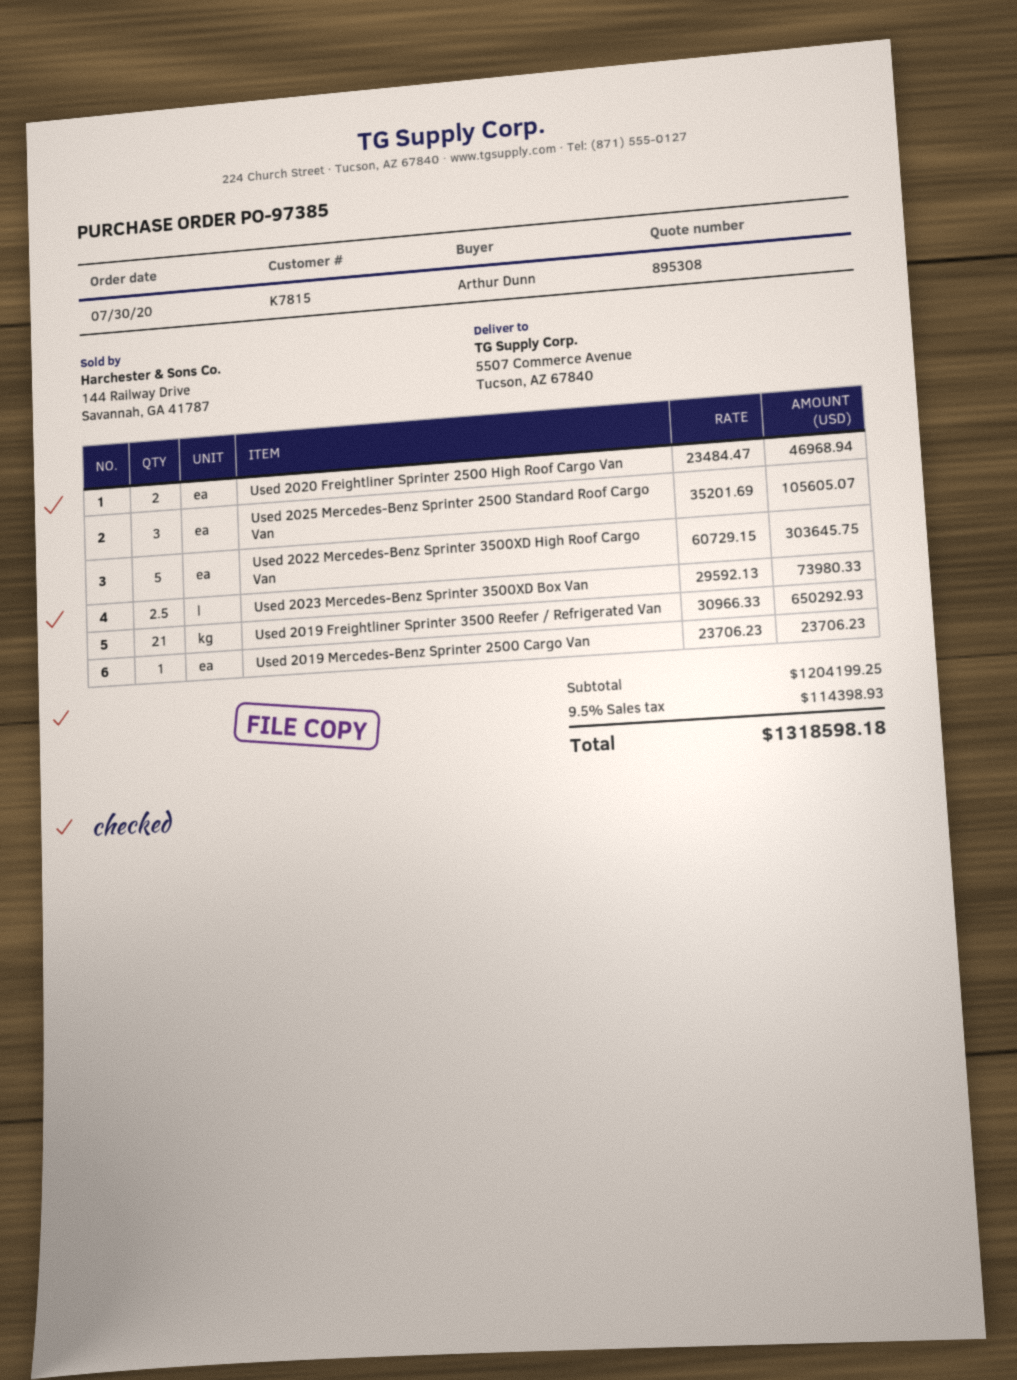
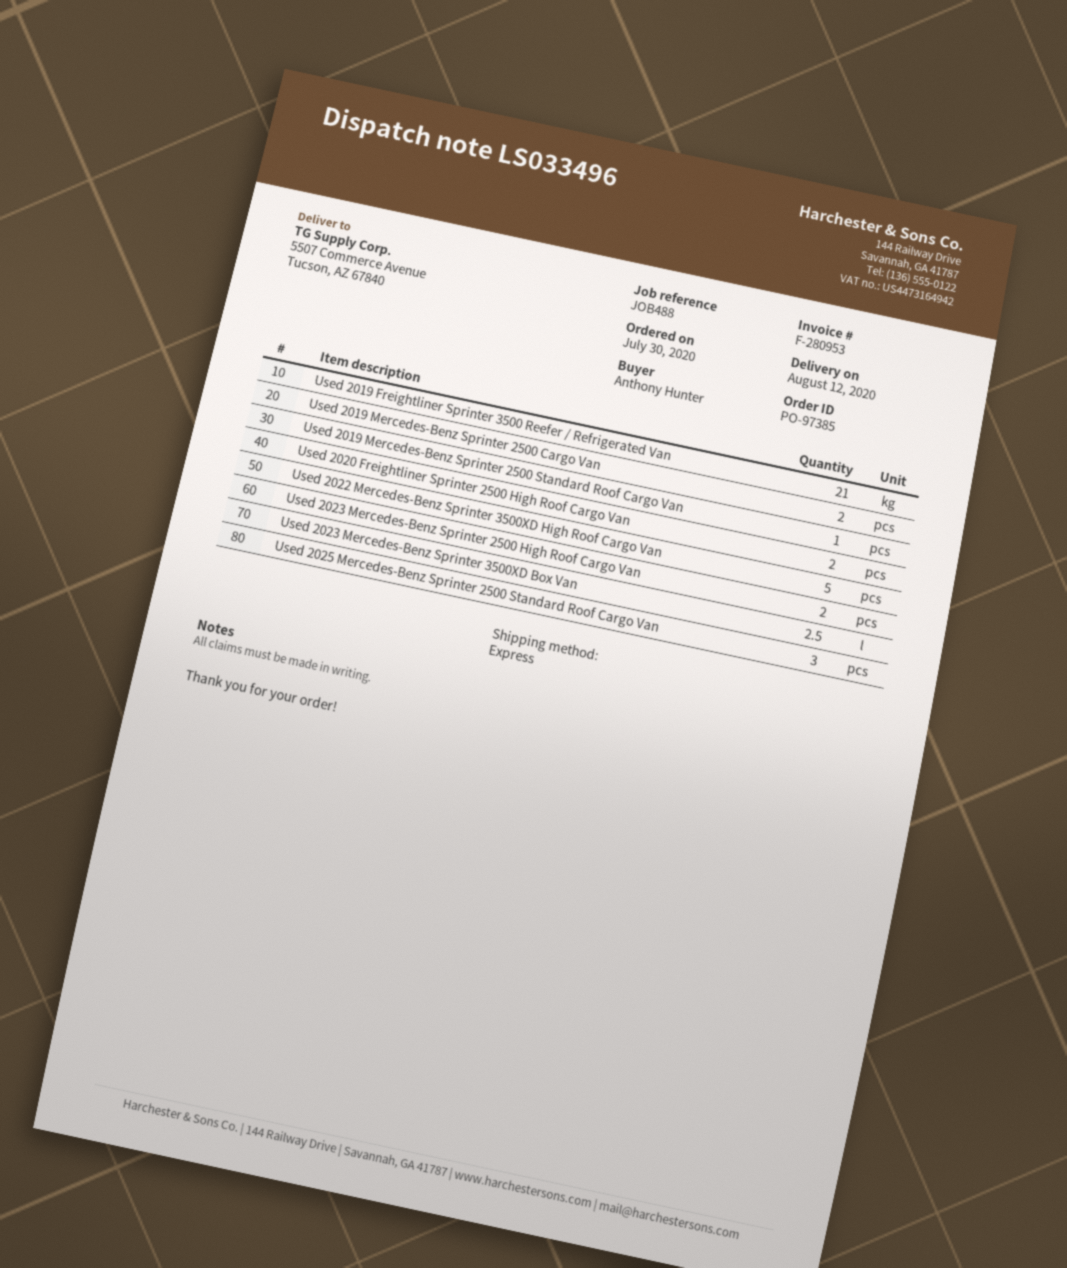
ordered by: Arthur Dunn -> Anthony Hunter
Used 2019 Mercedes-Benz Sprinter 2500 Cargo Van: 1 -> 2
Used 2019 Mercedes-Benz Sprinter 2500 Standard Roof Cargo Van: none -> 1
Used 2023 Mercedes-Benz Sprinter 2500 High Roof Cargo Van: none -> 2

